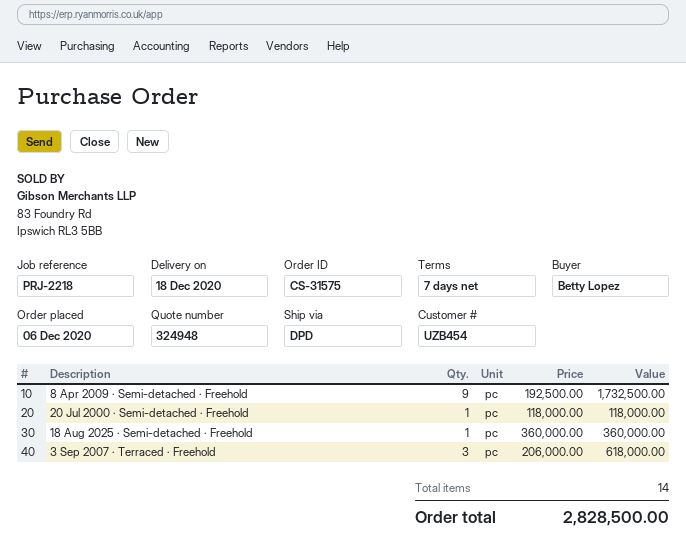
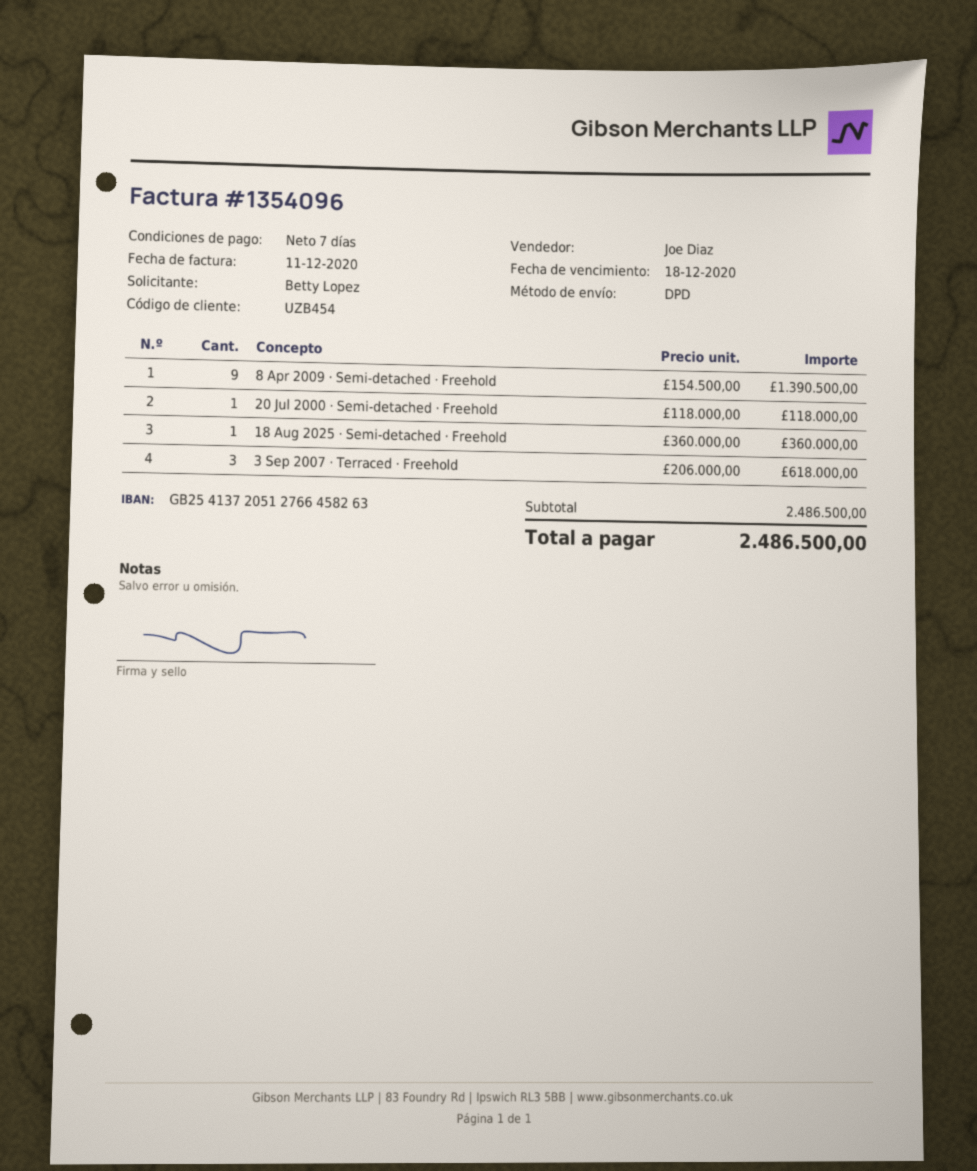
8 Apr 2009 · Semi-detached · Freehold: 9 x 192500.00 = 1732500.00 -> 9 x 154500.00 = 1390500.00
total: 2828500.00 -> 2486500.00

